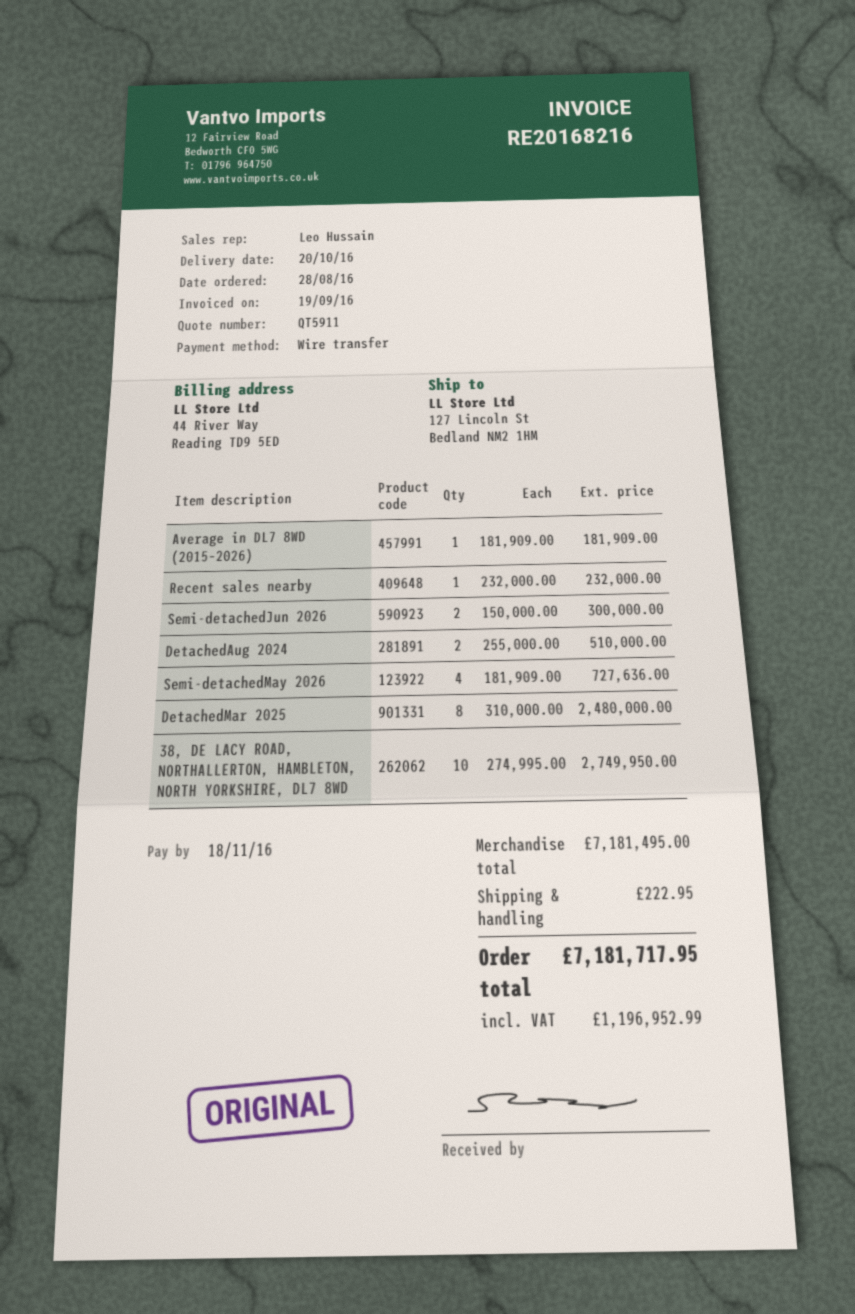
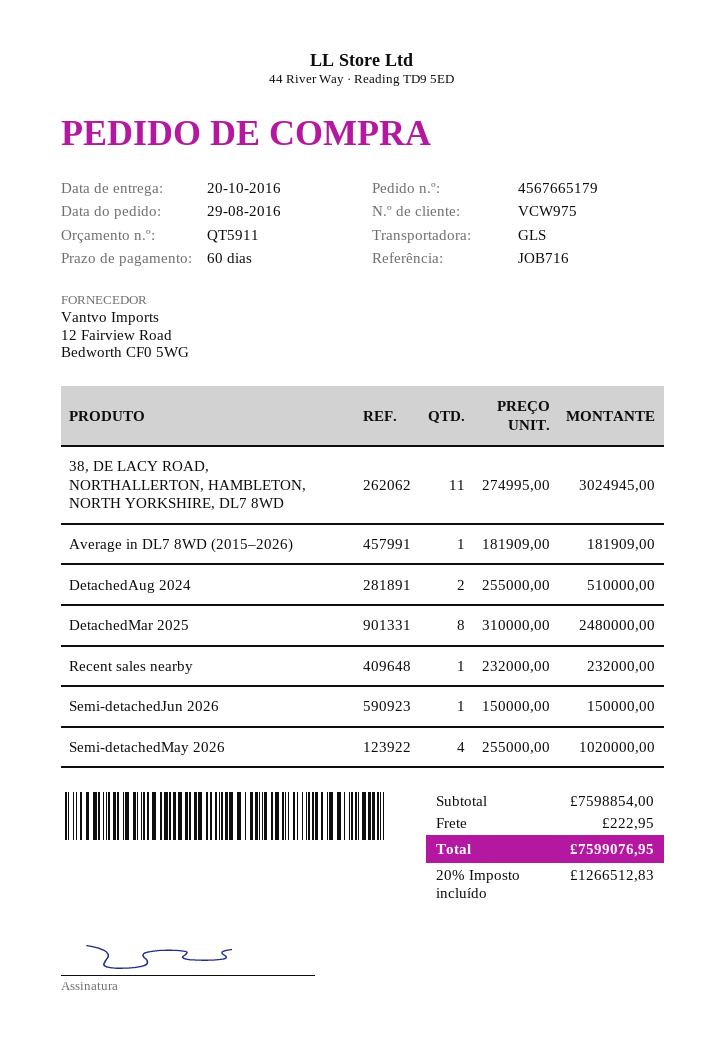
order date: 2016-08-28 -> 2016-08-29
Semi-detachedJun 2026: 2 x 150000.00 = 300000.00 -> 1 x 150000.00 = 150000.00
Semi-detachedMay 2026: 4 x 181909.00 = 727636.00 -> 4 x 255000.00 = 1020000.00
38, DE LACY ROAD, NORTHALLERTON, HAMBLETON, NORTH YORKSHIRE, DL7 8WD: 10 x 274995.00 = 2749950.00 -> 11 x 274995.00 = 3024945.00
subtotal: 7181495.00 -> 7598854.00
tax: 1196952.99 -> 1266512.83
total: 7181717.95 -> 7599076.95

